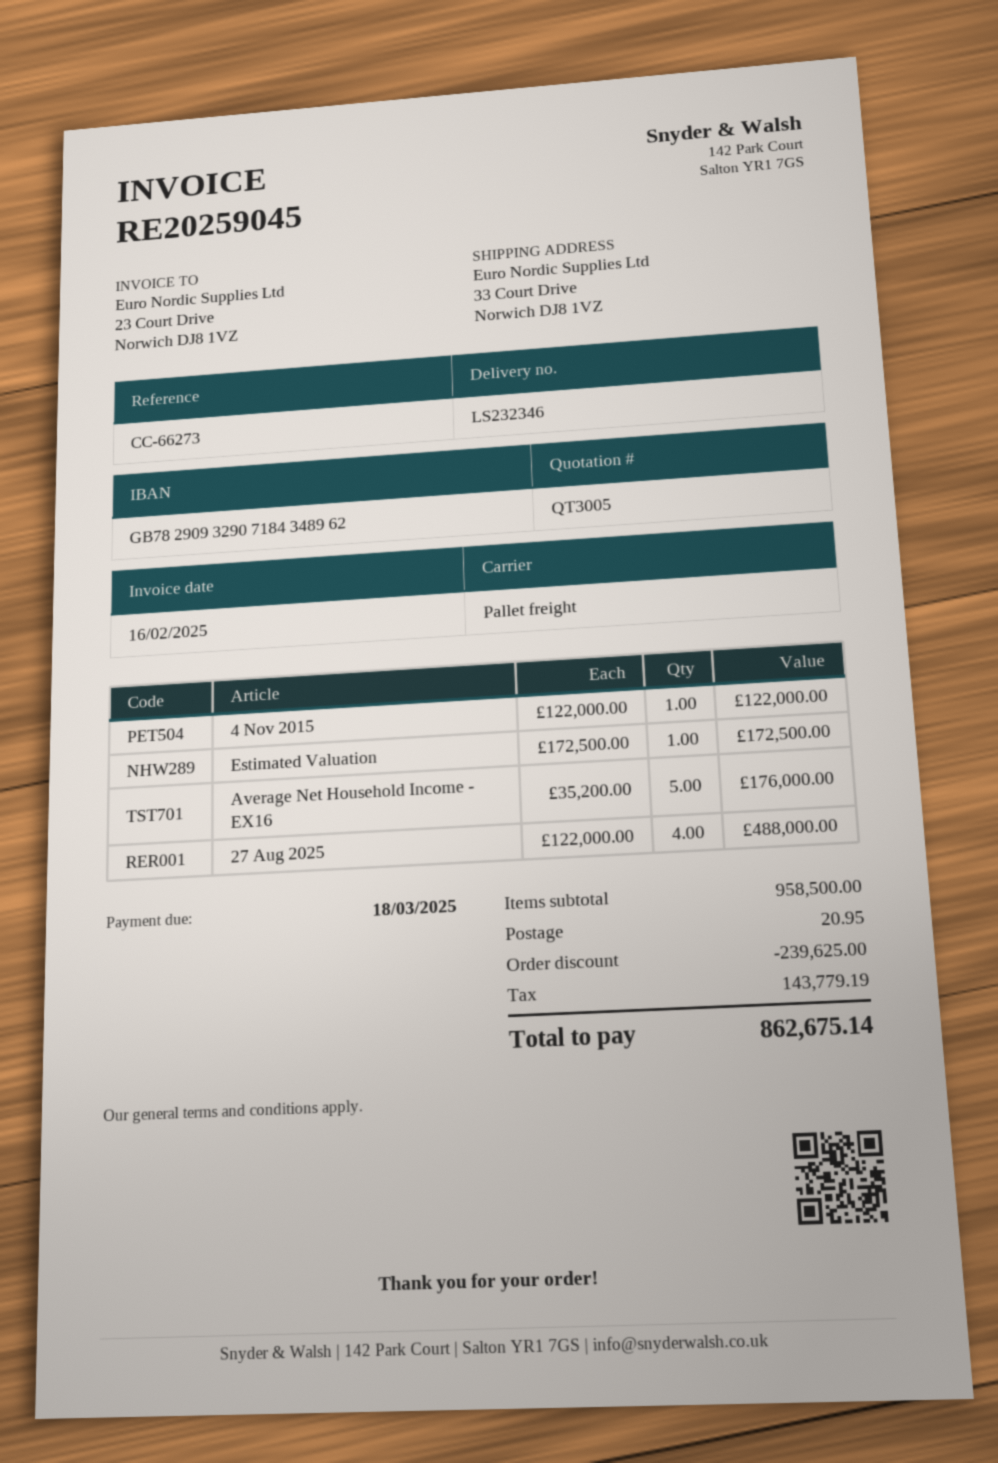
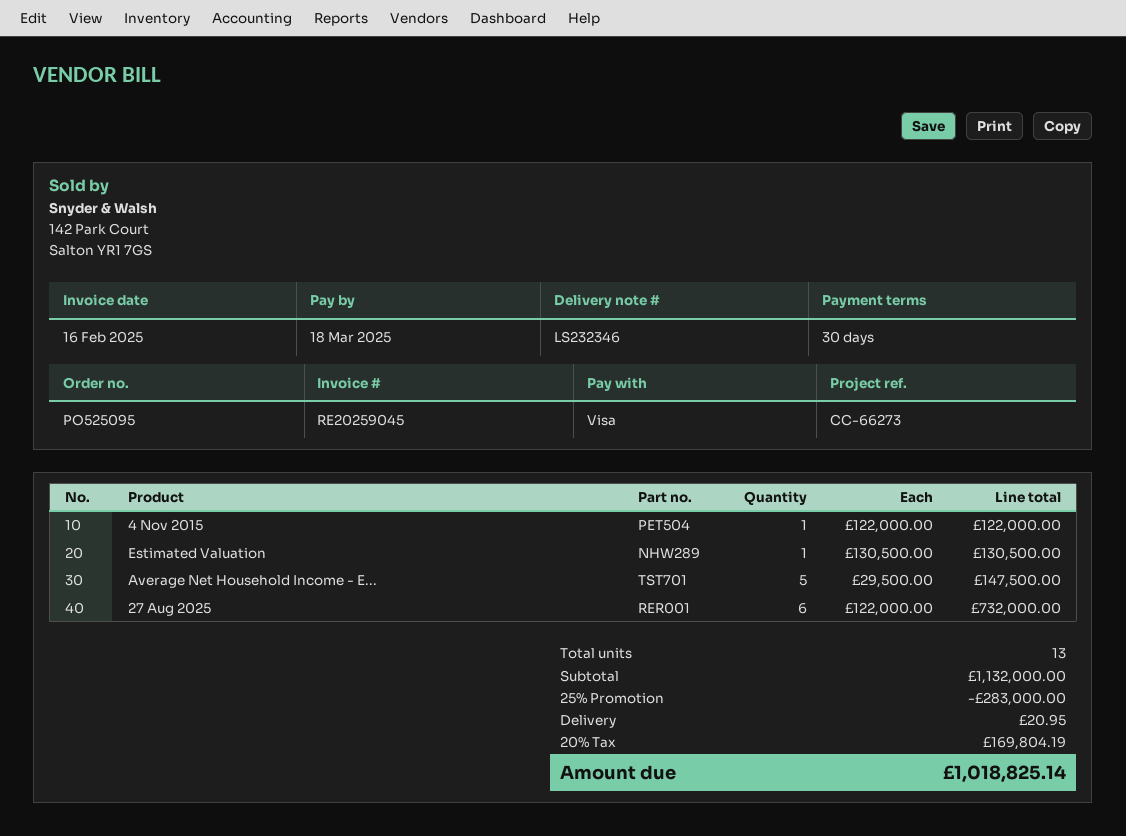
Estimated Valuation: 1 x 172500.00 = 172500.00 -> 1 x 130500.00 = 130500.00
Average Net Household Income - EX16: 5 x 35200.00 = 176000.00 -> 5 x 29500.00 = 147500.00
27 Aug 2025: 4 x 122000.00 = 488000.00 -> 6 x 122000.00 = 732000.00
subtotal: 958500.00 -> 1132000.00
discount: 239625.00 -> 283000.00
tax: 143779.19 -> 169804.19
total: 862675.14 -> 1018825.14

